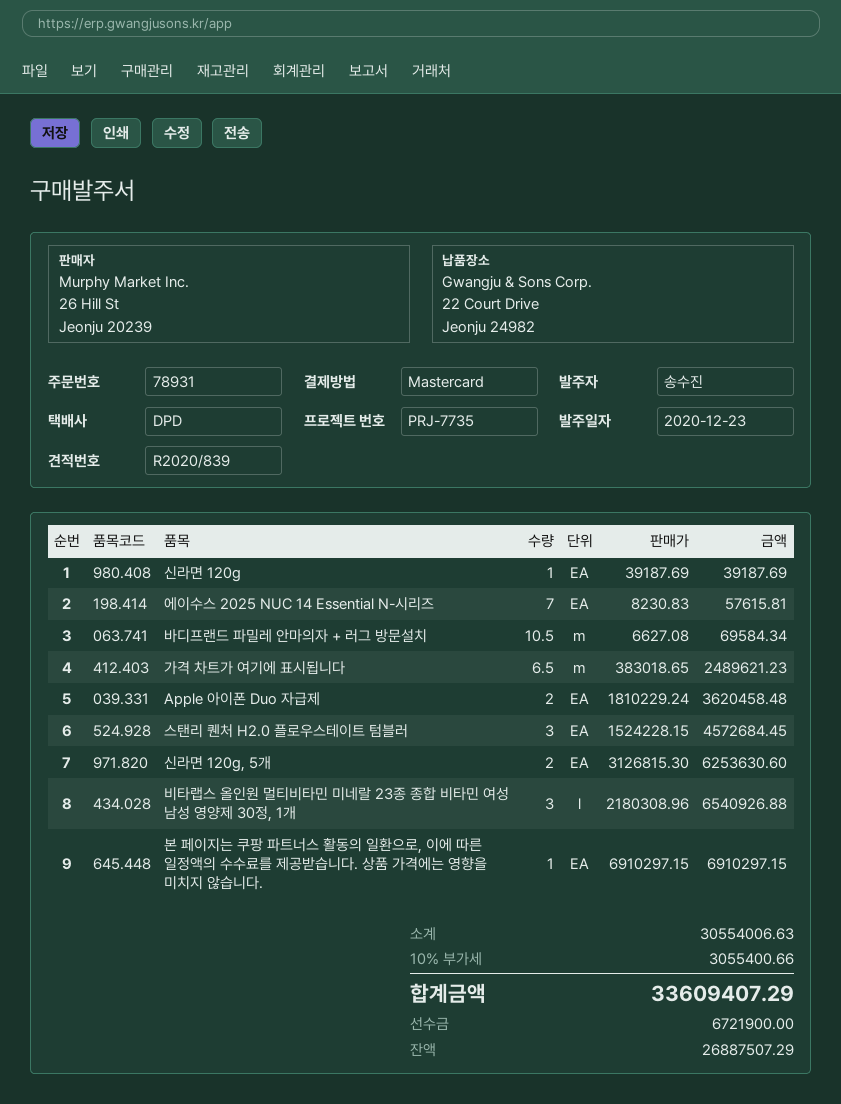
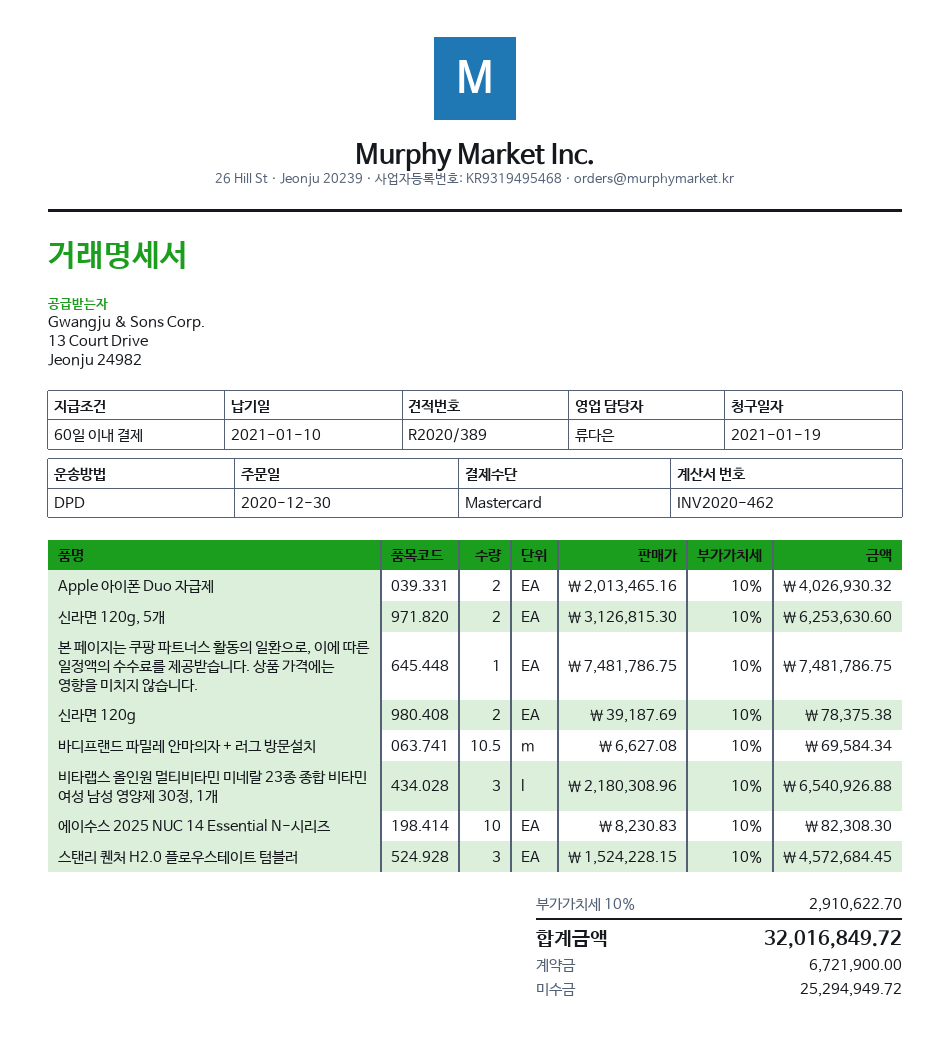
quote number: R2020/839 -> R2020/389
order date: 2020-12-23 -> 2020-12-30
신라면 120g: 1 x 39187.69 = 39187.69 -> 2 x 39187.69 = 78375.38
에이수스 2025 NUC 14 Essential N-시리즈: 7 x 8230.83 = 57615.81 -> 10 x 8230.83 = 82308.30
가격 차트가 여기에 표시됩니다: 6.5 x 383018.65 = 2489621.23 -> none
Apple 아이폰 Duo 자급제: 2 x 1810229.24 = 3620458.48 -> 2 x 2013465.16 = 4026930.32
본 페이지는 쿠팡 파트너스 활동의 일환으로, 이에 따른 일정액의 수수료를 제공받습니다. 상품 가격에는 영향을 미치지 않습니다.: 1 x 6910297.15 = 6910297.15 -> 1 x 7481786.75 = 7481786.75
tax: 10% = 3055400.66 -> 10% = 2910622.70
total: 33609407.29 -> 32016849.72
balance: 26887507.29 -> 25294949.72

